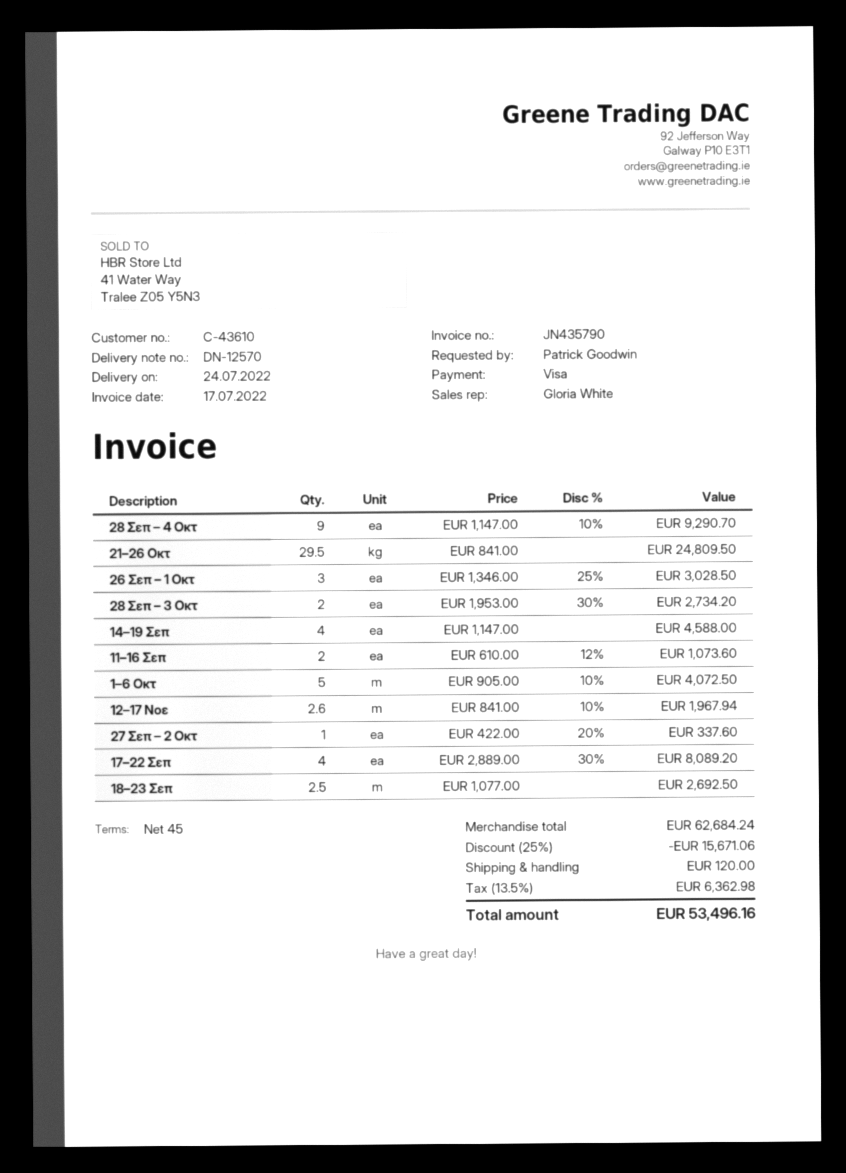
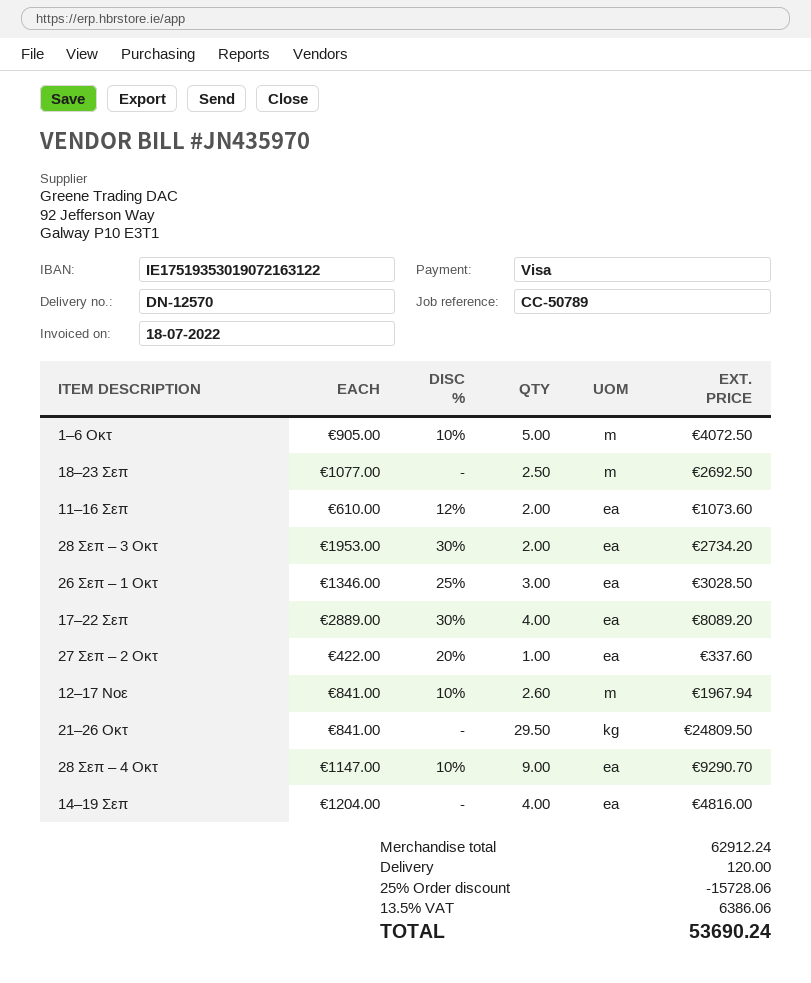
invoice number: JN435790 -> JN435970
invoice date: 2022-07-17 -> 2022-07-18
14–19 Σεπ: 4 x 1147.00 = 4588.00 -> 4 x 1204.00 = 4816.00
subtotal: 62684.24 -> 62912.24
discount: 25% = 15671.06 -> 25% = 15728.06
tax: 13.5% = 6362.98 -> 13.5% = 6386.06
total: 53496.16 -> 53690.24

